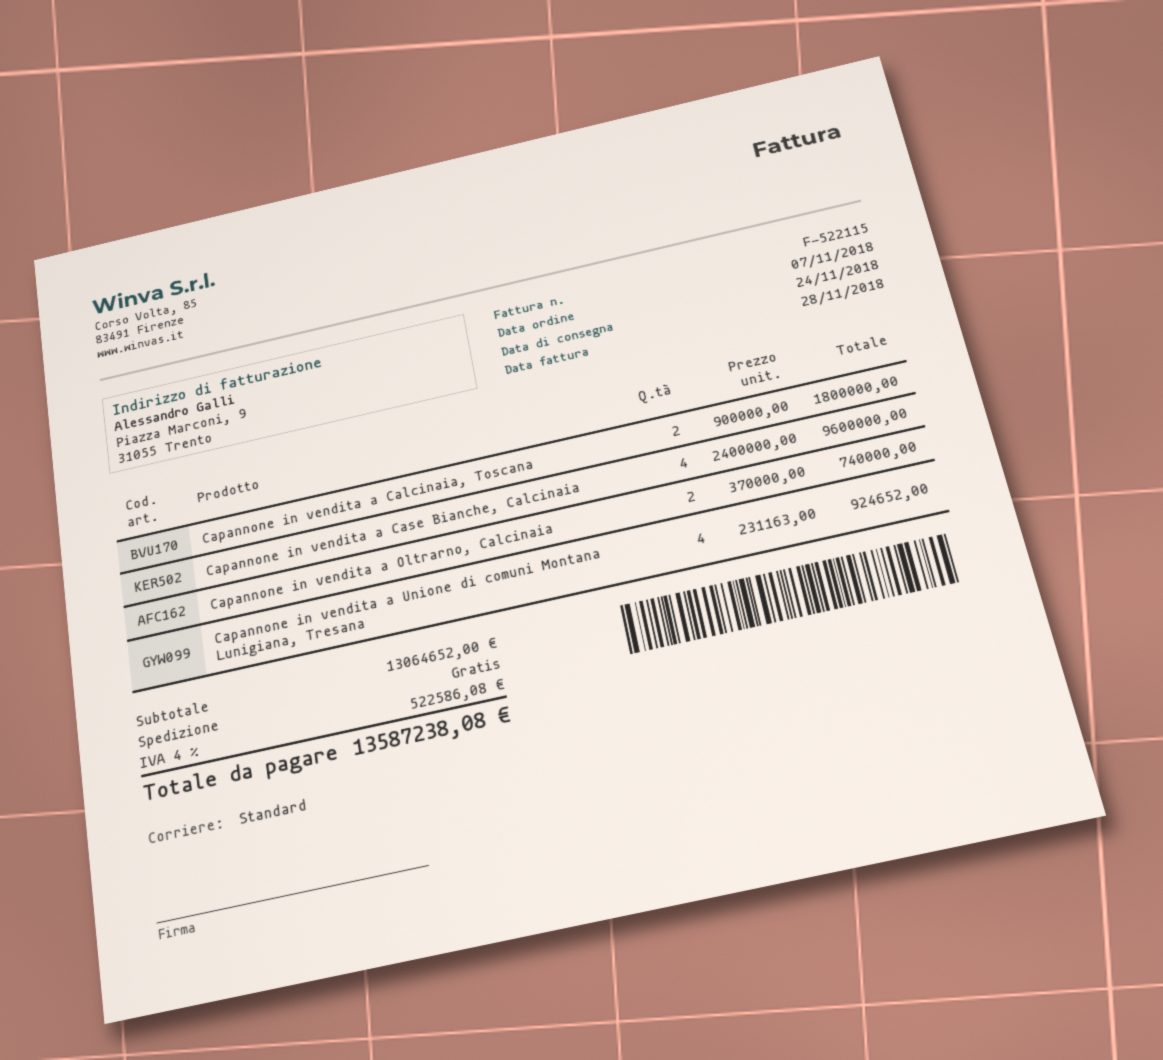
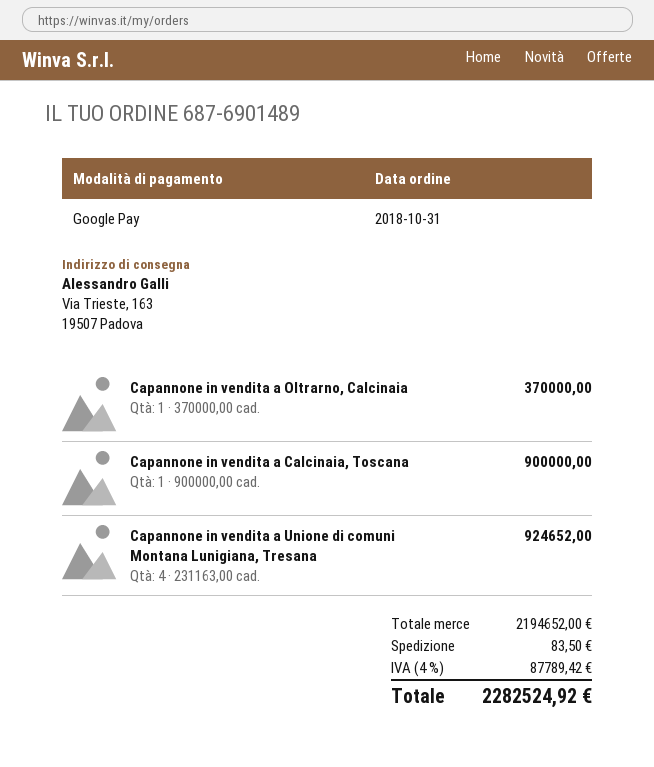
order date: 2018-11-07 -> 2018-10-31
Capannone in vendita a Calcinaia, Toscana: 2 x 900000.00 = 1800000.00 -> 1 x 900000.00 = 900000.00
Capannone in vendita a Case Bianche, Calcinaia: 4 x 2400000.00 = 9600000.00 -> none
Capannone in vendita a Oltrarno, Calcinaia: 2 x 370000.00 = 740000.00 -> 1 x 370000.00 = 370000.00
subtotal: 13064652.00 -> 2194652.00
shipping: 0.00 -> 83.50
tax: 4% = 522586.08 -> 4% = 87789.42
total: 13587238.08 -> 2282524.92

